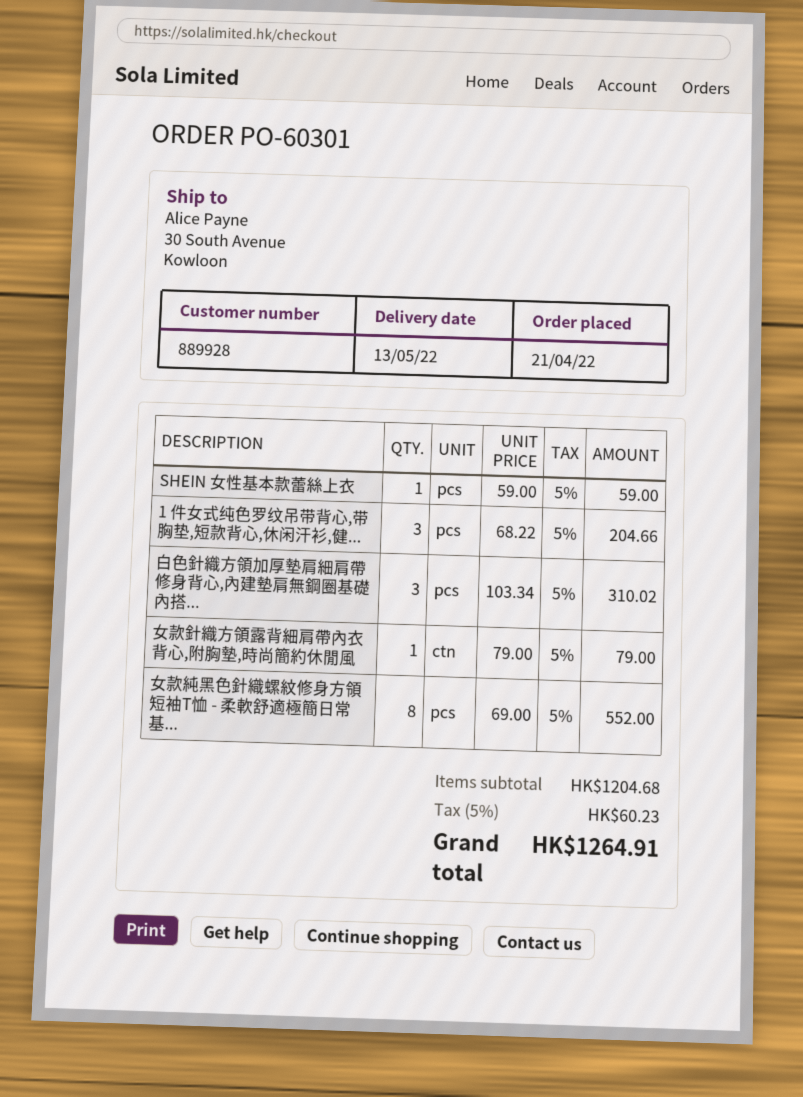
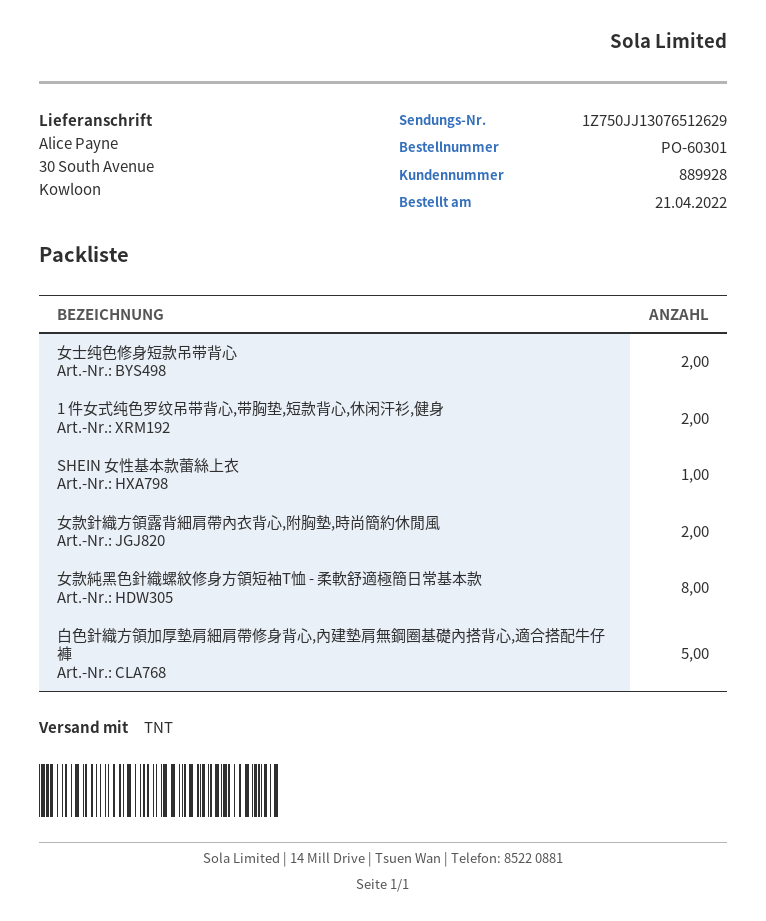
1 件女式纯色罗纹吊带背心,带胸垫,短款背心,休闲汗衫,健...: 3 -> 2
白色針織方領加厚墊肩細肩帶修身背心,內建墊肩無鋼圈基礎內搭...: 3 -> 5
女款針織方領露背細肩帶內衣背心,附胸墊,時尚簡約休閒風: 1 -> 2
女士纯色修身短款吊带背心: none -> 2

